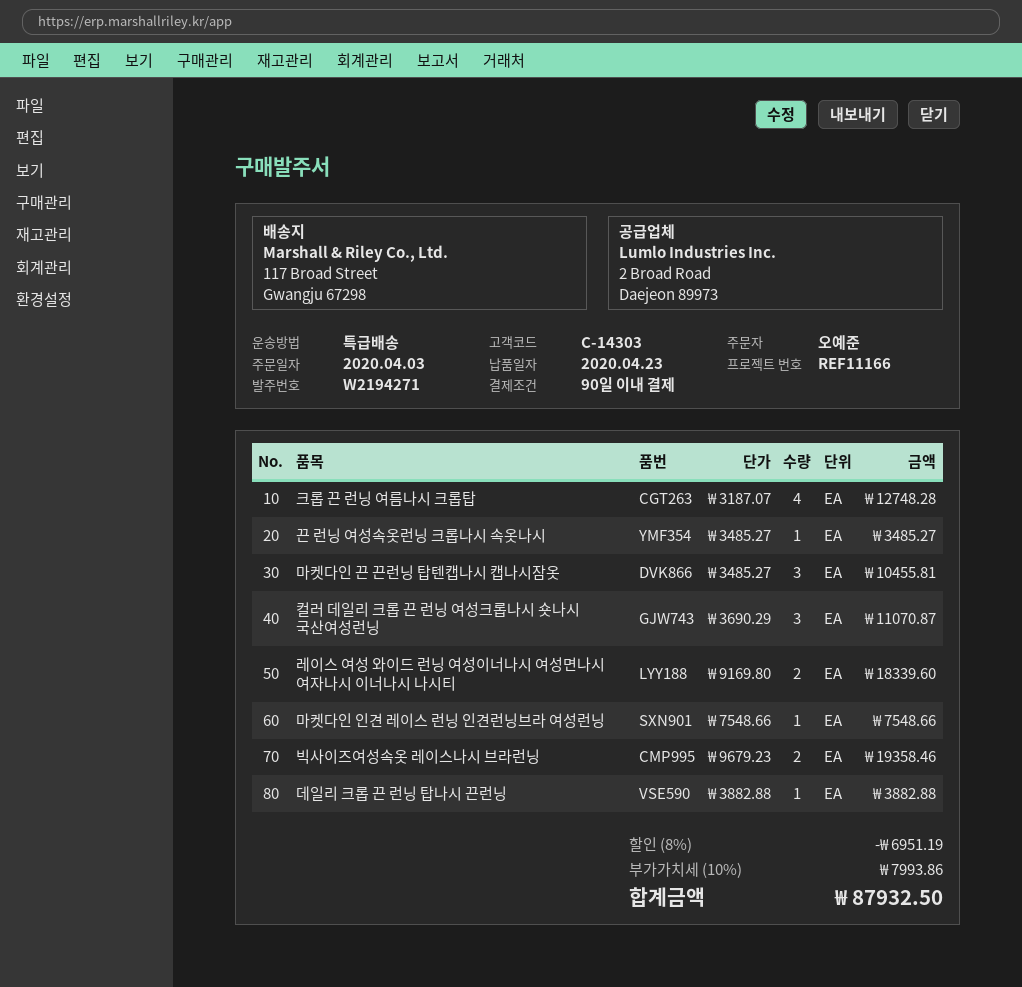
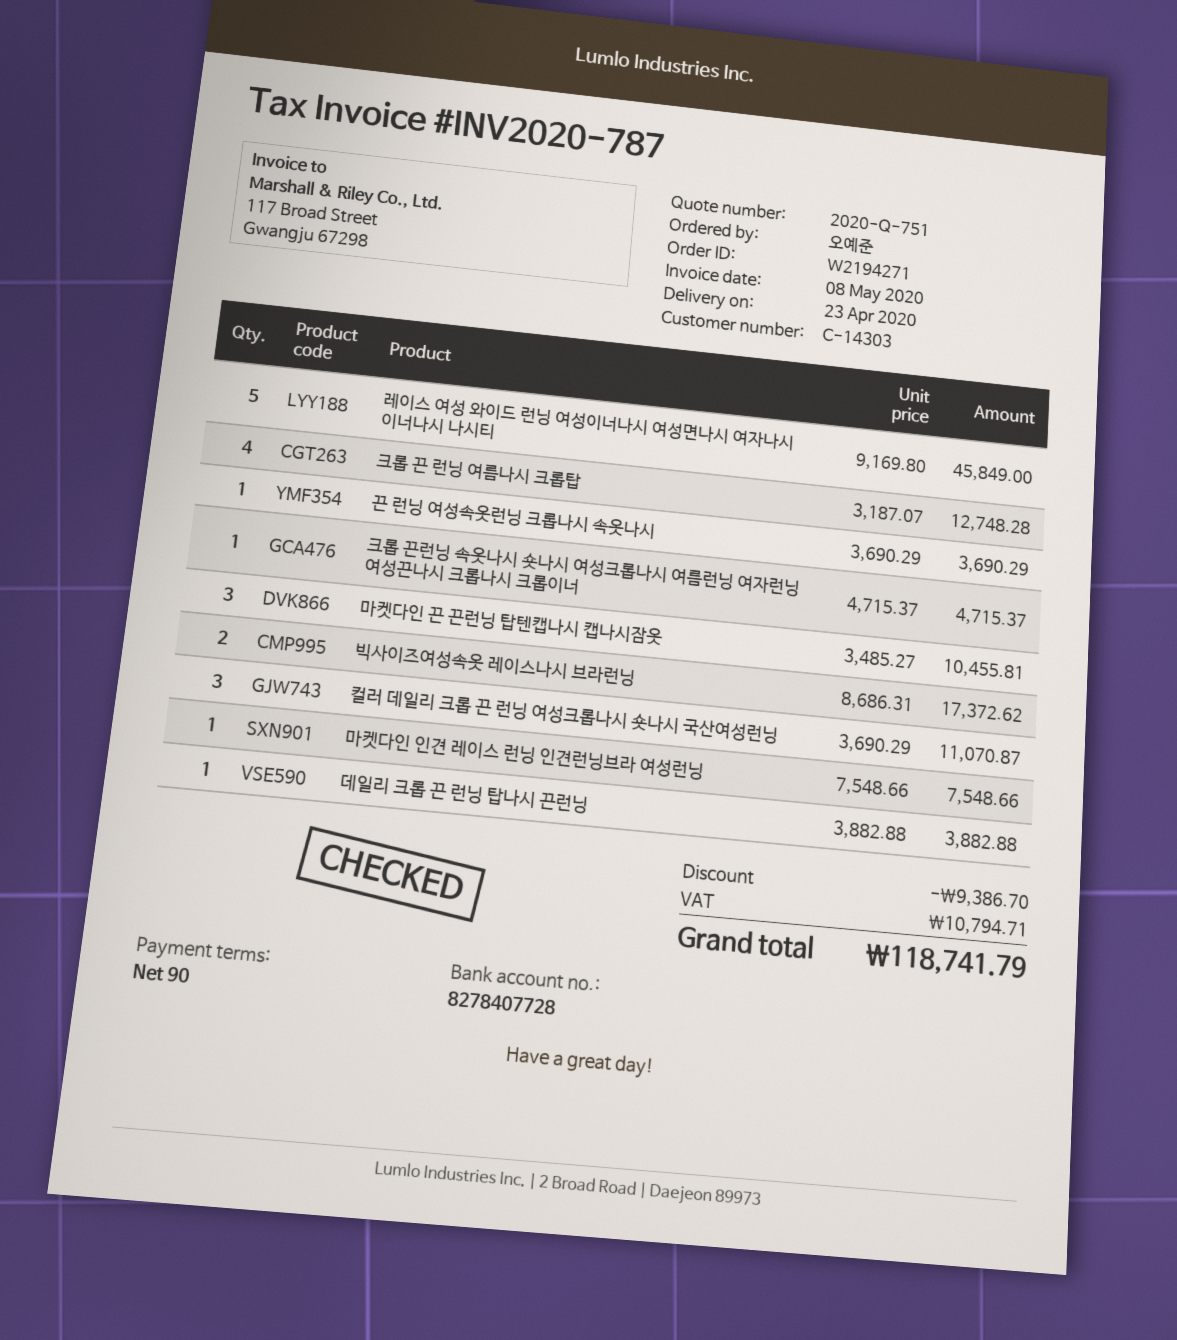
끈 런닝 여성속옷런닝 크롭나시 속옷나시: 1 x 3485.27 = 3485.27 -> 1 x 3690.29 = 3690.29
레이스 여성 와이드 런닝 여성이너나시 여성면나시 여자나시 이너나시 나시티: 2 x 9169.80 = 18339.60 -> 5 x 9169.80 = 45849.00
빅사이즈여성속옷 레이스나시 브라런닝: 2 x 9679.23 = 19358.46 -> 2 x 8686.31 = 17372.62
크롭 끈런닝 속옷나시 숏나시 여성크롭나시 여름런닝 여자런닝 여성끈나시 크롭나시 크롭이너: none -> 1 x 4715.37 = 4715.37
discount: 6951.19 -> 9386.70
tax: 7993.86 -> 10794.71
total: 87932.50 -> 118741.79

